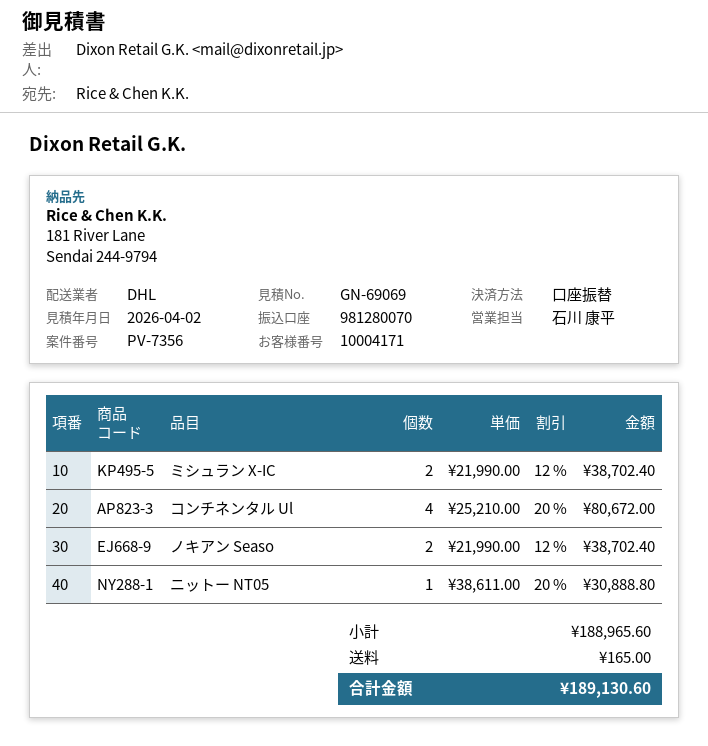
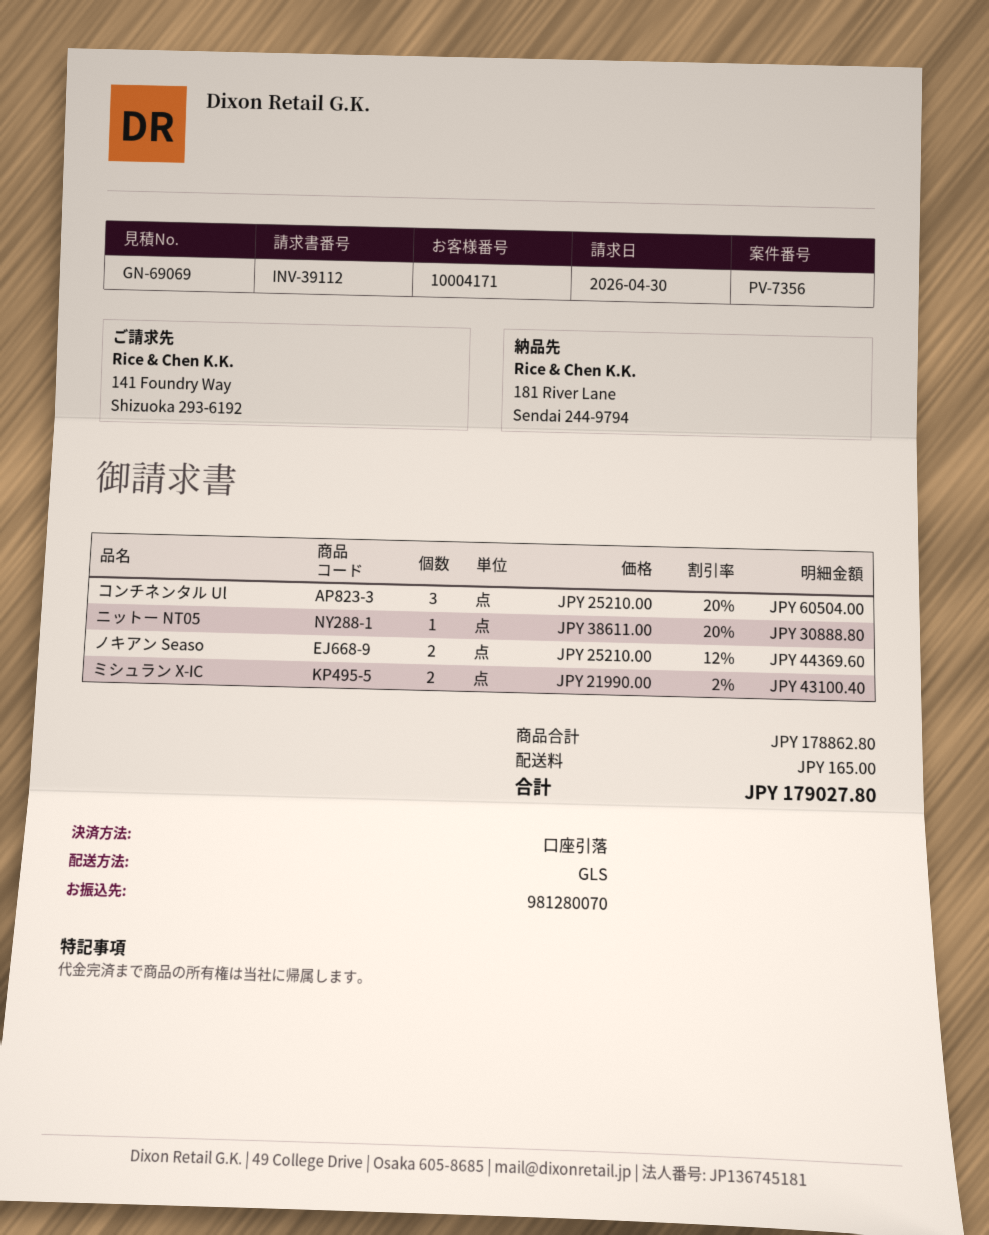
shipping method: DHL -> GLS
ミシュラン X-IC: 2 x 21990.00 - 12% = 38702.40 -> 2 x 21990.00 - 2% = 43100.40
コンチネンタル Ul: 4 x 25210.00 - 20% = 80672.00 -> 3 x 25210.00 - 20% = 60504.00
ノキアン Seaso: 2 x 21990.00 - 12% = 38702.40 -> 2 x 25210.00 - 12% = 44369.60
subtotal: 188965.60 -> 178862.80
total: 189130.60 -> 179027.80

